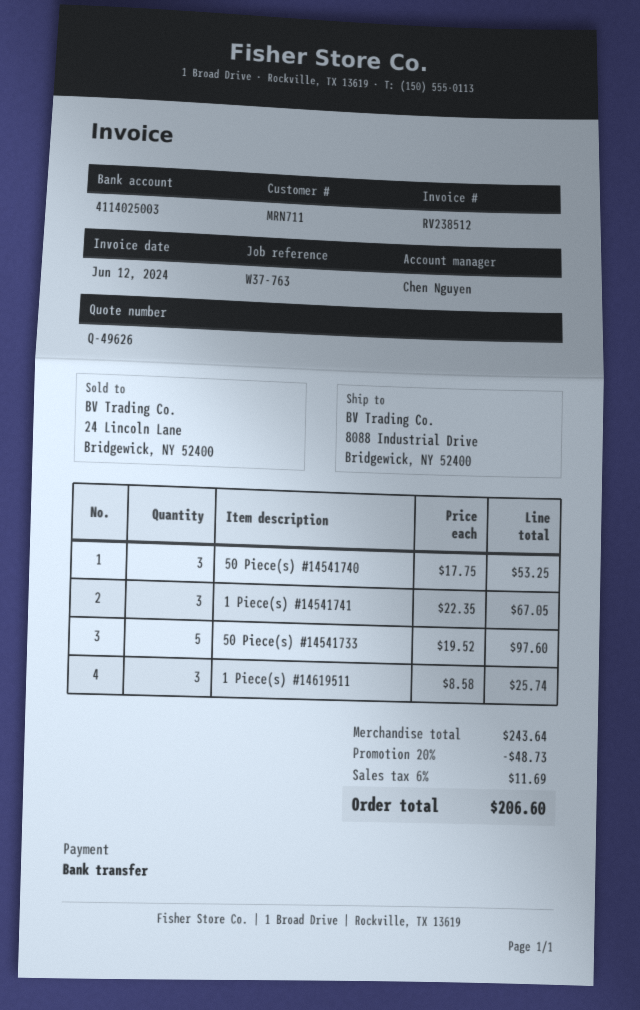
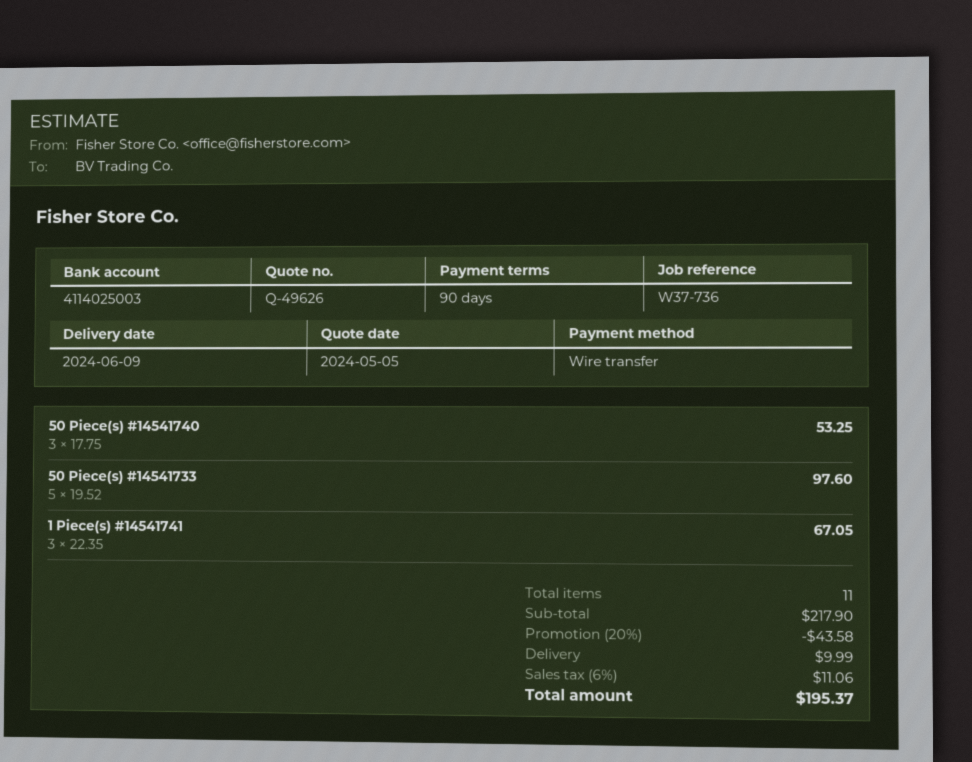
reference: W37-763 -> W37-736
1 Piece(s) #14619511: 3 x 8.58 = 25.74 -> none
subtotal: 243.64 -> 217.90
discount: 20% = 48.73 -> 20% = 43.58
shipping: none -> 9.99
tax: 6% = 11.69 -> 6% = 11.06
total: 206.60 -> 195.37

